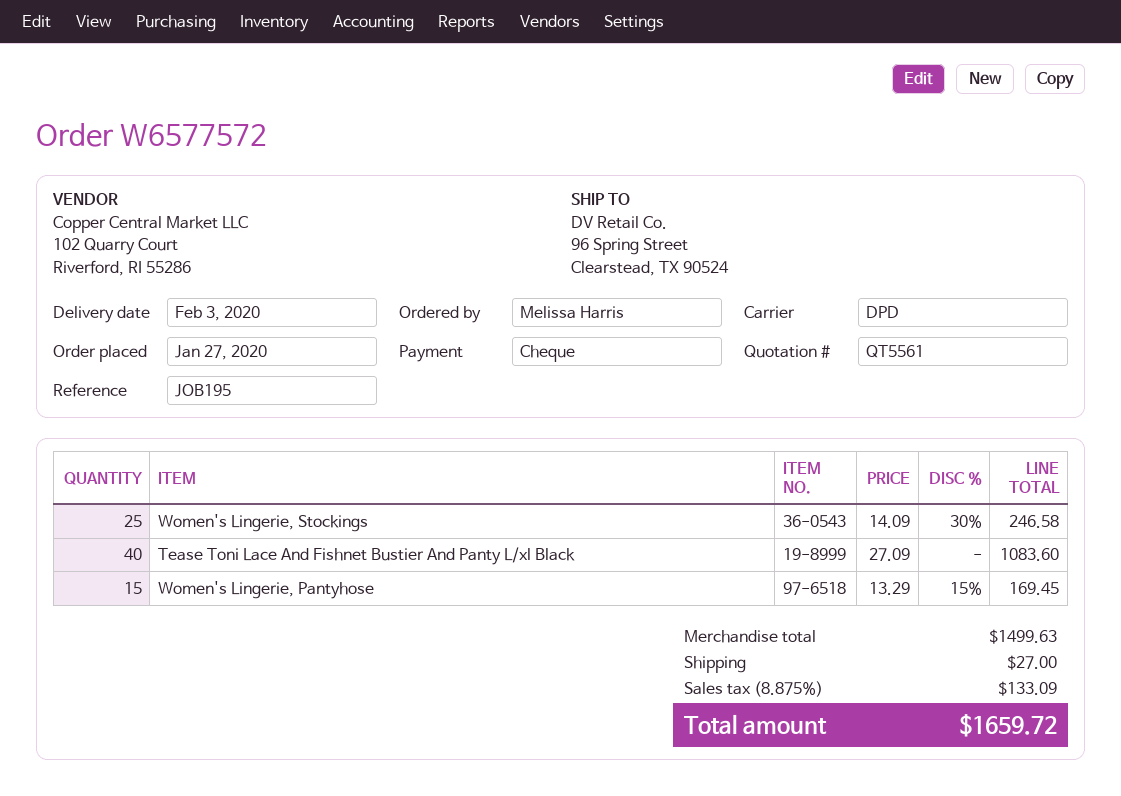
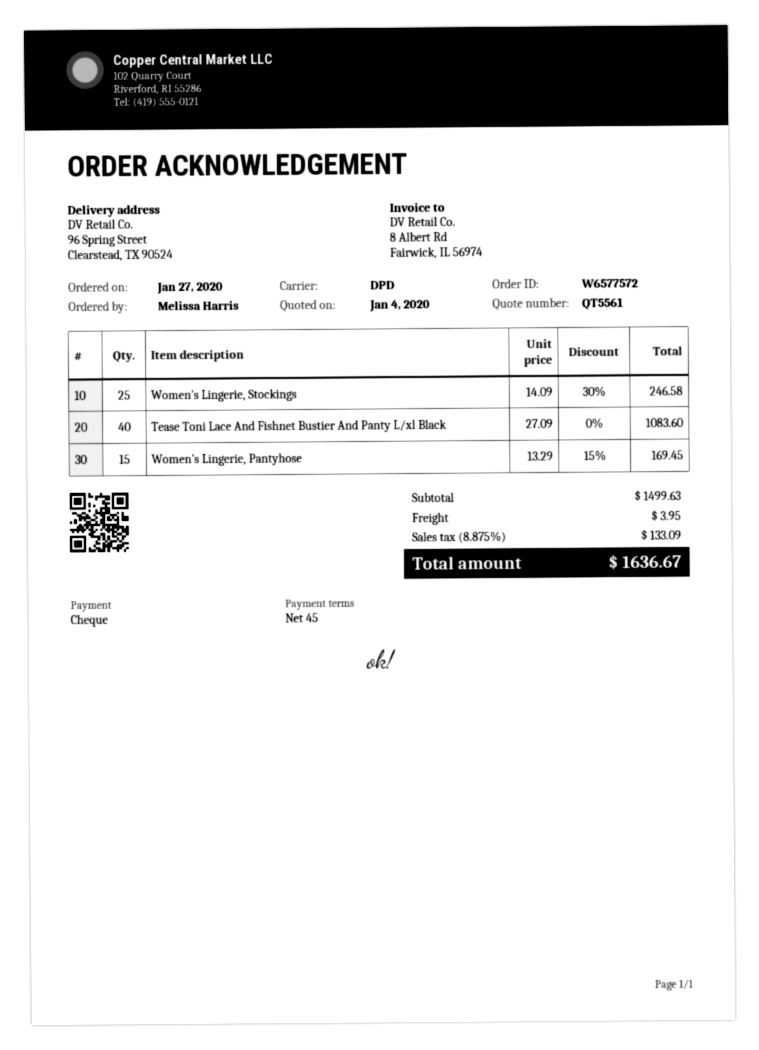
shipping: 27.00 -> 3.95
total: 1659.72 -> 1636.67

